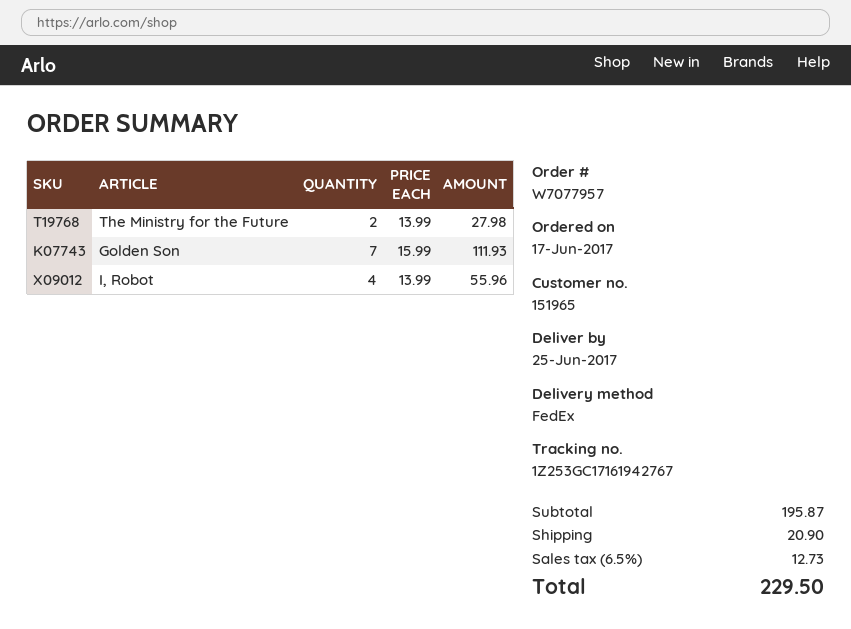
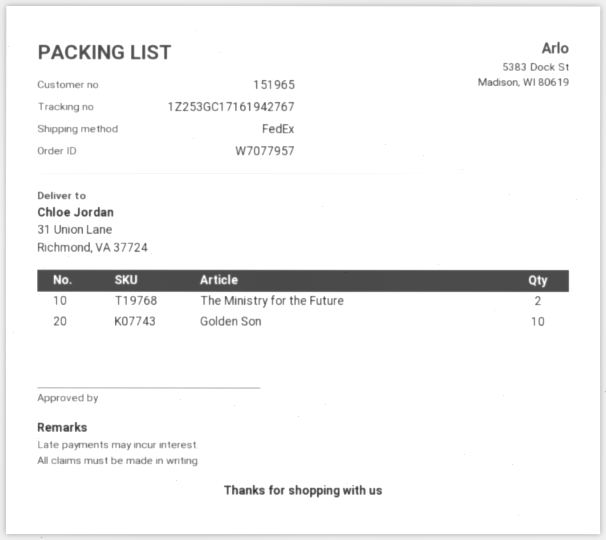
Golden Son: 7 -> 10
I, Robot: 4 -> none

